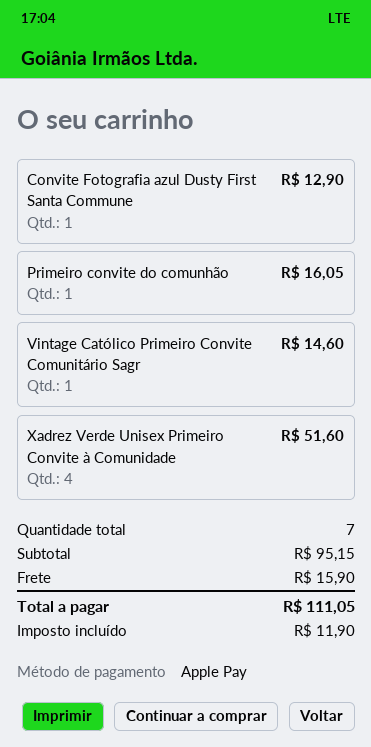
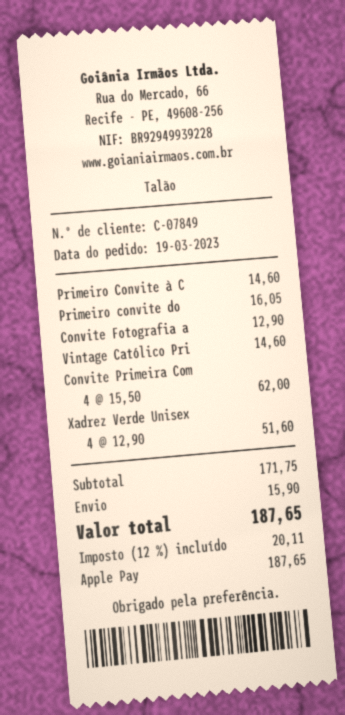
Primeiro Convite à C: none -> 1 for 14.60
Convite Primeira Com: none -> 4 for 62.00
subtotal: 95.15 -> 171.75
tax: 11.90 -> 20.11
total: 111.05 -> 187.65

